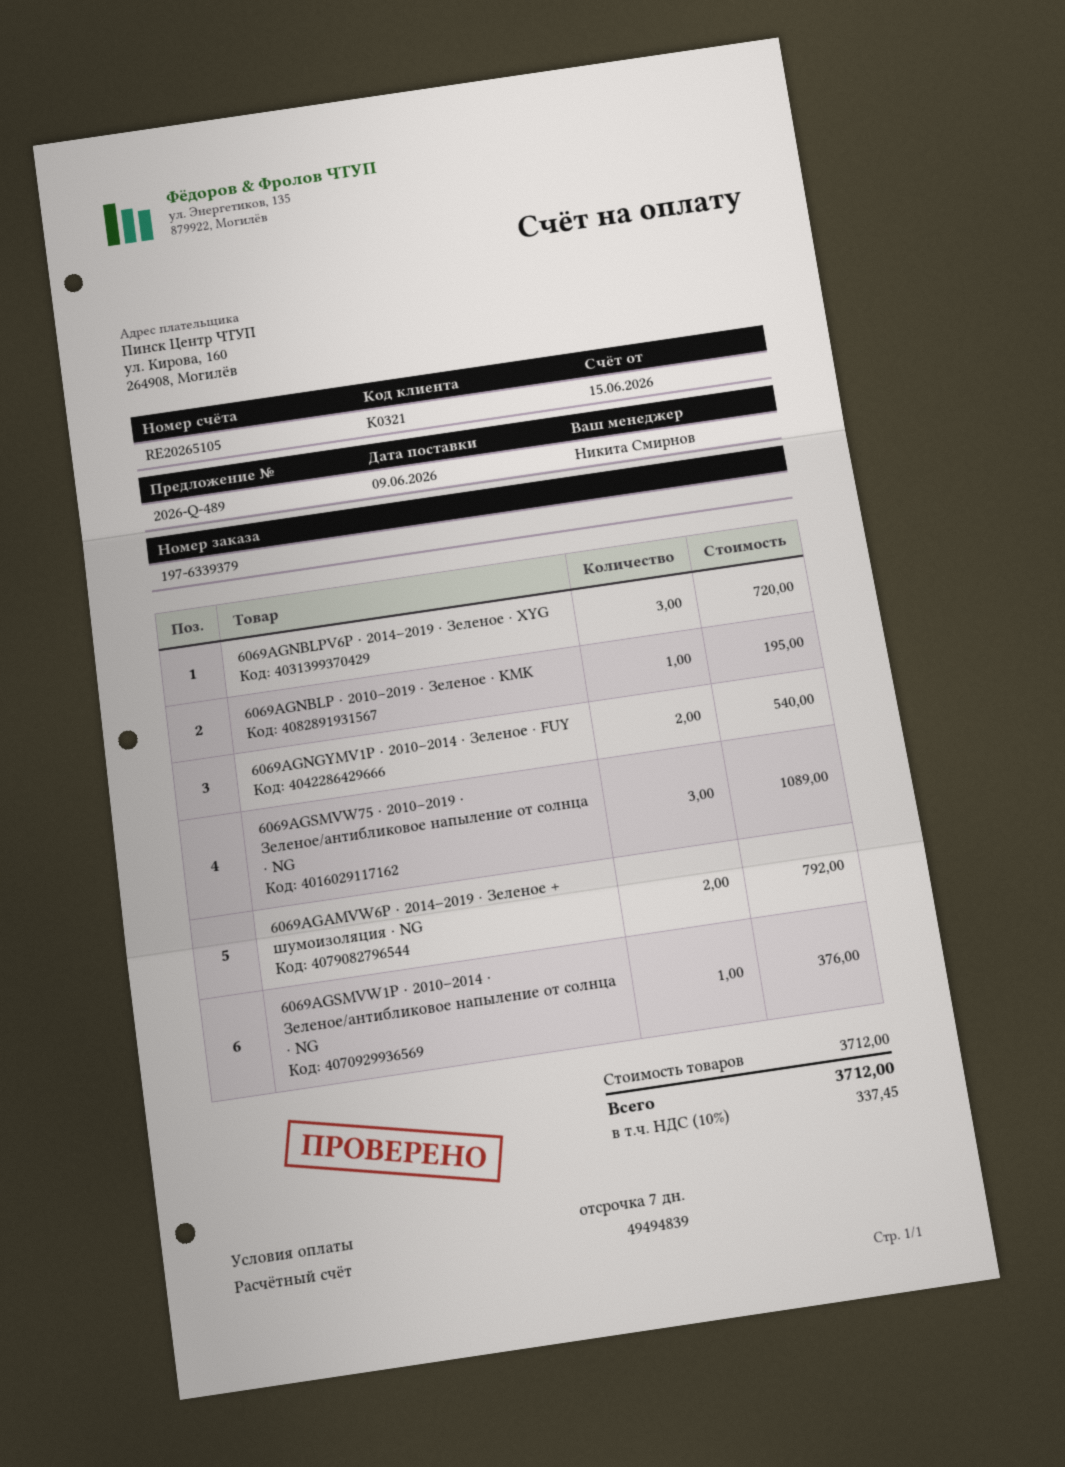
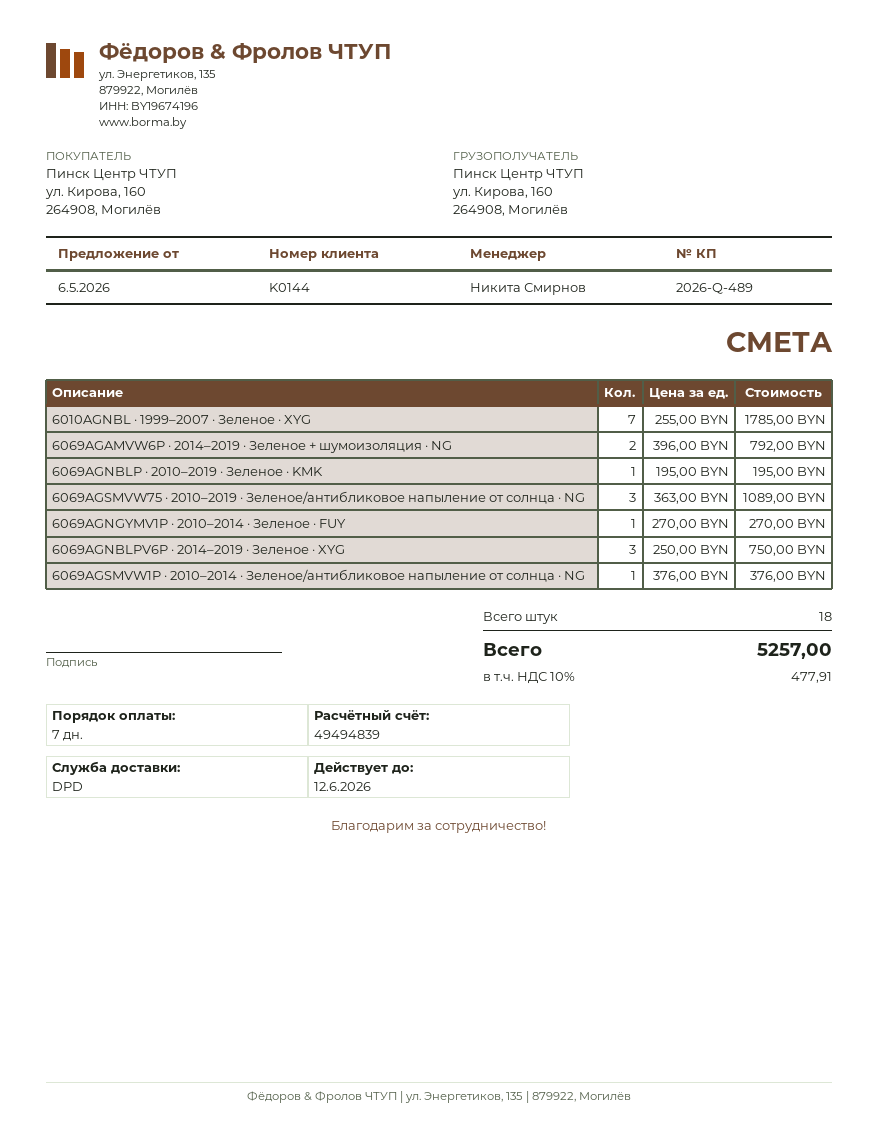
customer number: K0321 -> K0144
6069AGNBLPV6P · 2014–2019 · Зеленое · XYG: 3 for 720.00 -> 3 for 750.00
6069AGNGYMV1P · 2010–2014 · Зеленое · FUY: 2 for 540.00 -> 1 for 270.00
6010AGNBL · 1999–2007 · Зеленое · XYG: none -> 7 for 1785.00
tax: 10% = 337.45 -> 10% = 477.91
total: 3712.00 -> 5257.00

